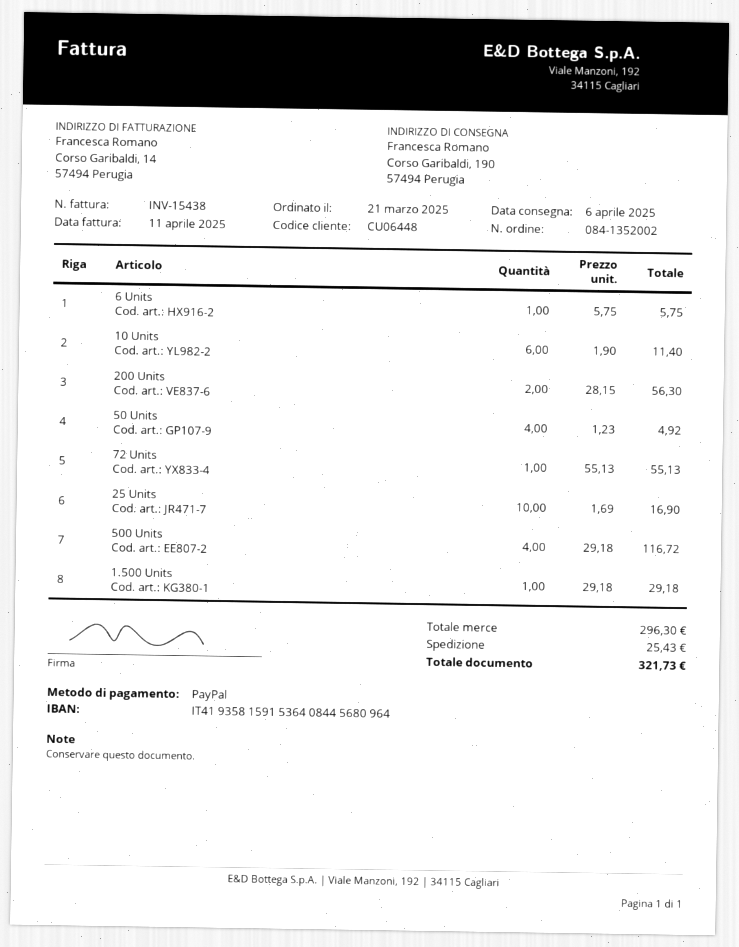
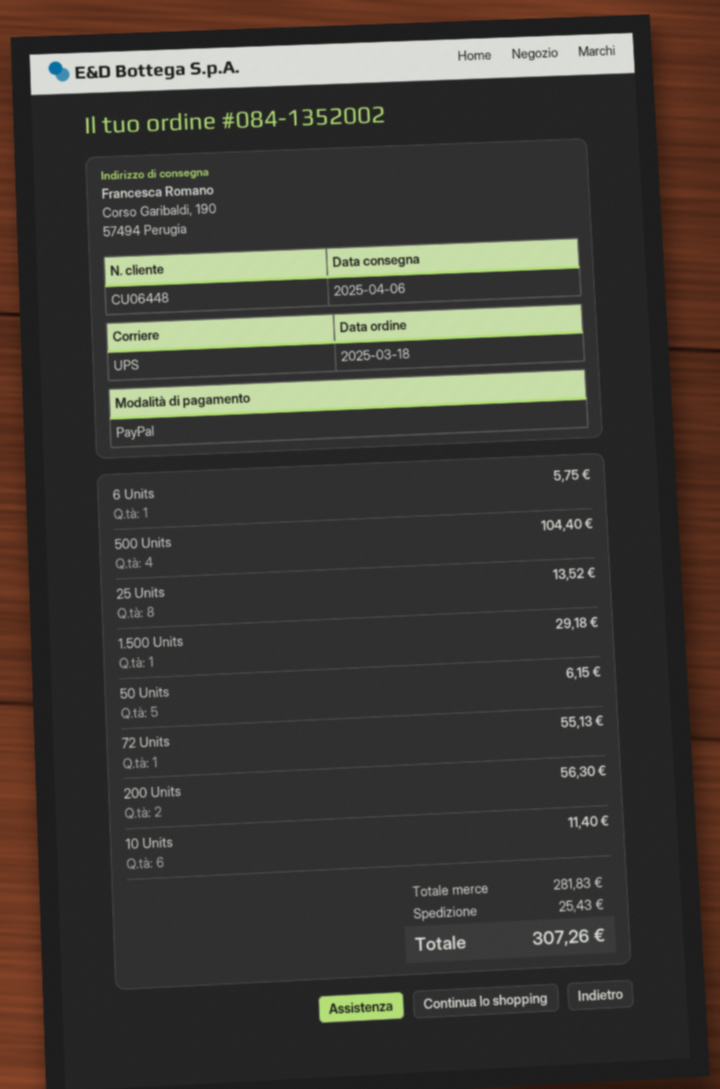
order date: 2025-03-21 -> 2025-03-18
50 Units: 4 for 4.92 -> 5 for 6.15
25 Units: 10 for 16.90 -> 8 for 13.52
500 Units: 4 for 116.72 -> 4 for 104.40
subtotal: 296.30 -> 281.83
total: 321.73 -> 307.26

